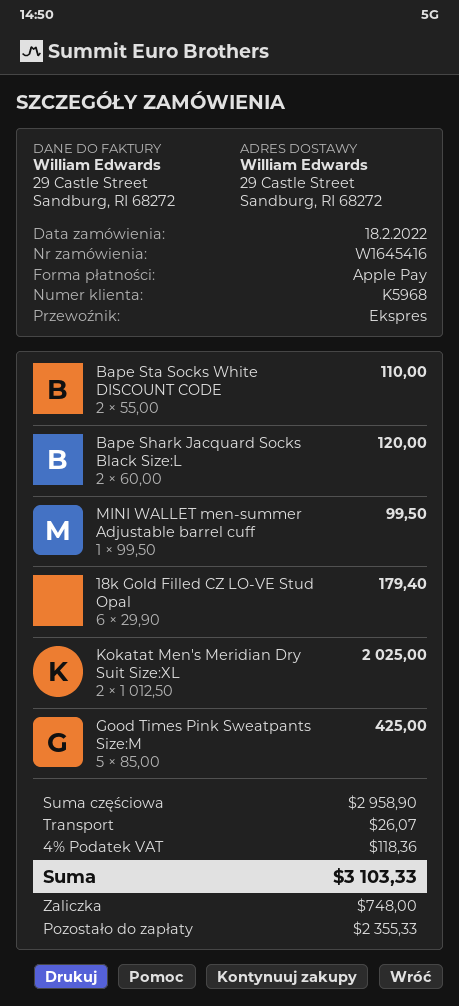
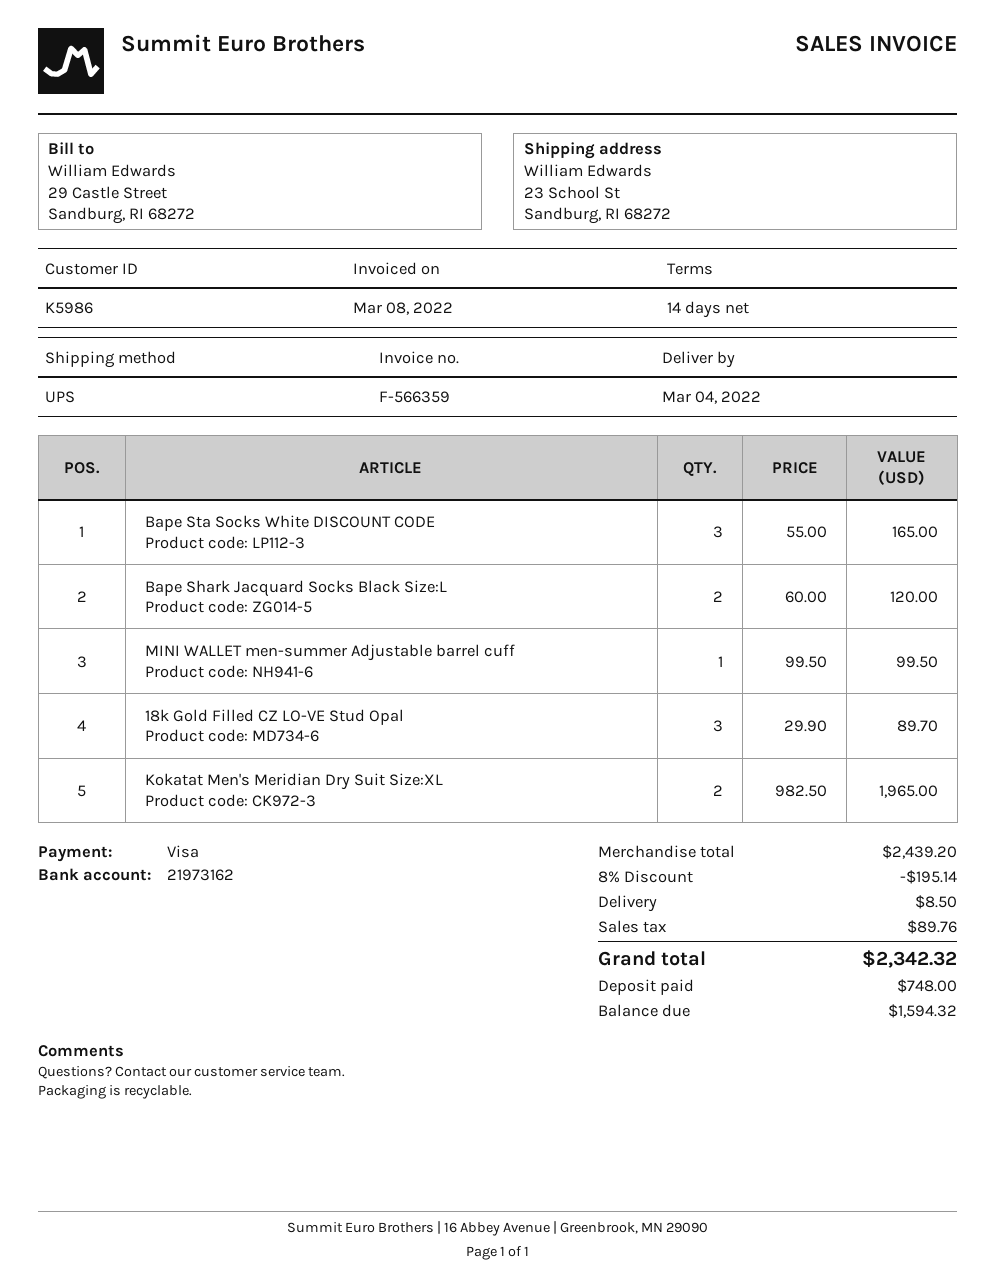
customer number: K5968 -> K5986
payment method: Apple Pay -> Visa
shipping method: express -> UPS
ship to: 29 Castle Street, Sandburg, RI 68272 -> 23 School St, Sandburg, RI 68272
Bape Sta Socks White DISCOUNT CODE: 2 x 55.00 = 110.00 -> 3 x 55.00 = 165.00
18k Gold Filled CZ LO-VE Stud Opal: 6 x 29.90 = 179.40 -> 3 x 29.90 = 89.70
Kokatat Men's Meridian Dry Suit Size:XL: 2 x 1012.50 = 2025.00 -> 2 x 982.50 = 1965.00
Good Times Pink Sweatpants Size:M: 5 x 85.00 = 425.00 -> none
subtotal: 2958.90 -> 2439.20
discount: none -> 8% = 195.14
shipping: 26.07 -> 8.50
tax: 118.36 -> 89.76
total: 3103.33 -> 2342.32
balance: 2355.33 -> 1594.32

